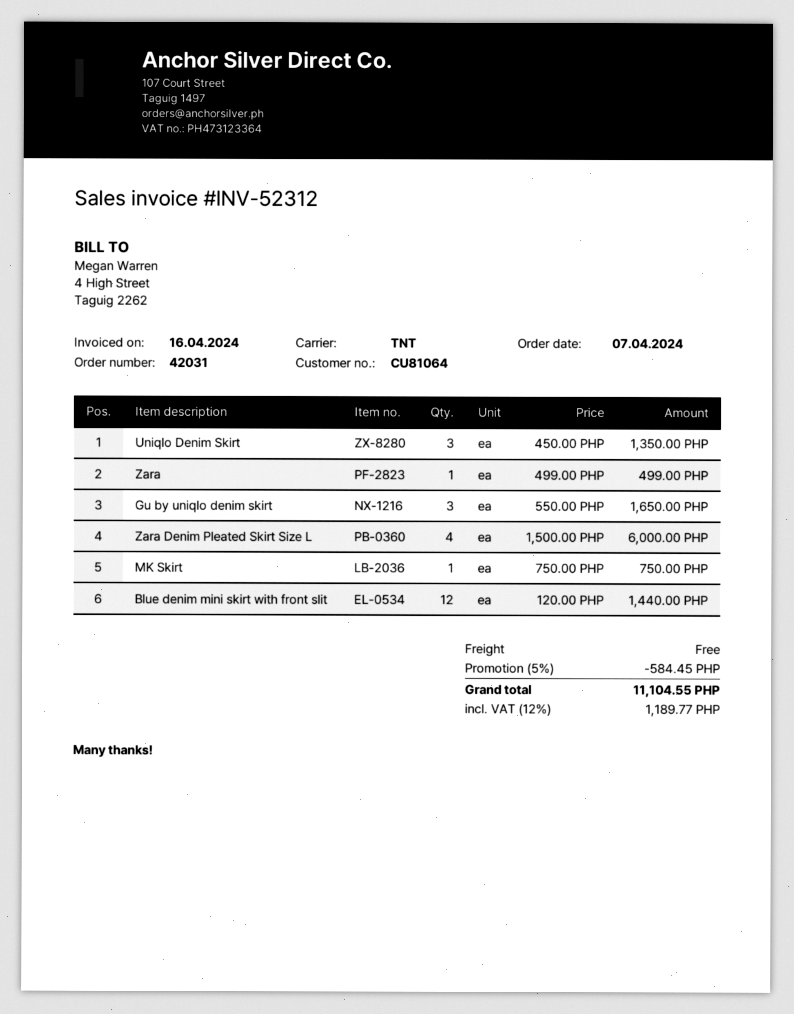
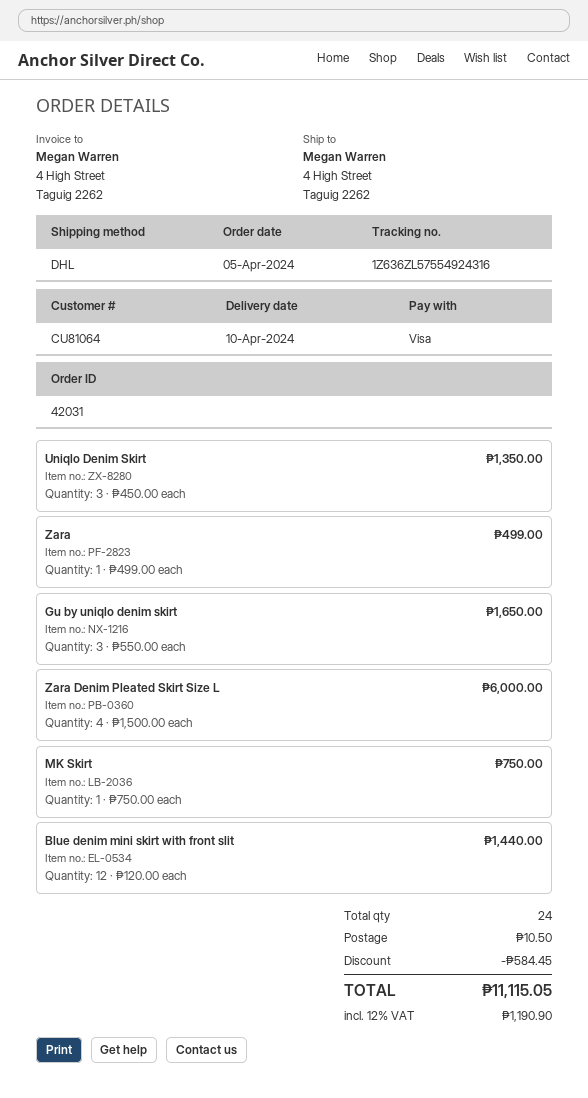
order date: 2024-04-07 -> 2024-04-05
shipping method: TNT -> DHL
shipping: 0.00 -> 10.50
tax: 12% = 1189.77 -> 12% = 1190.90
total: 11104.55 -> 11115.05

